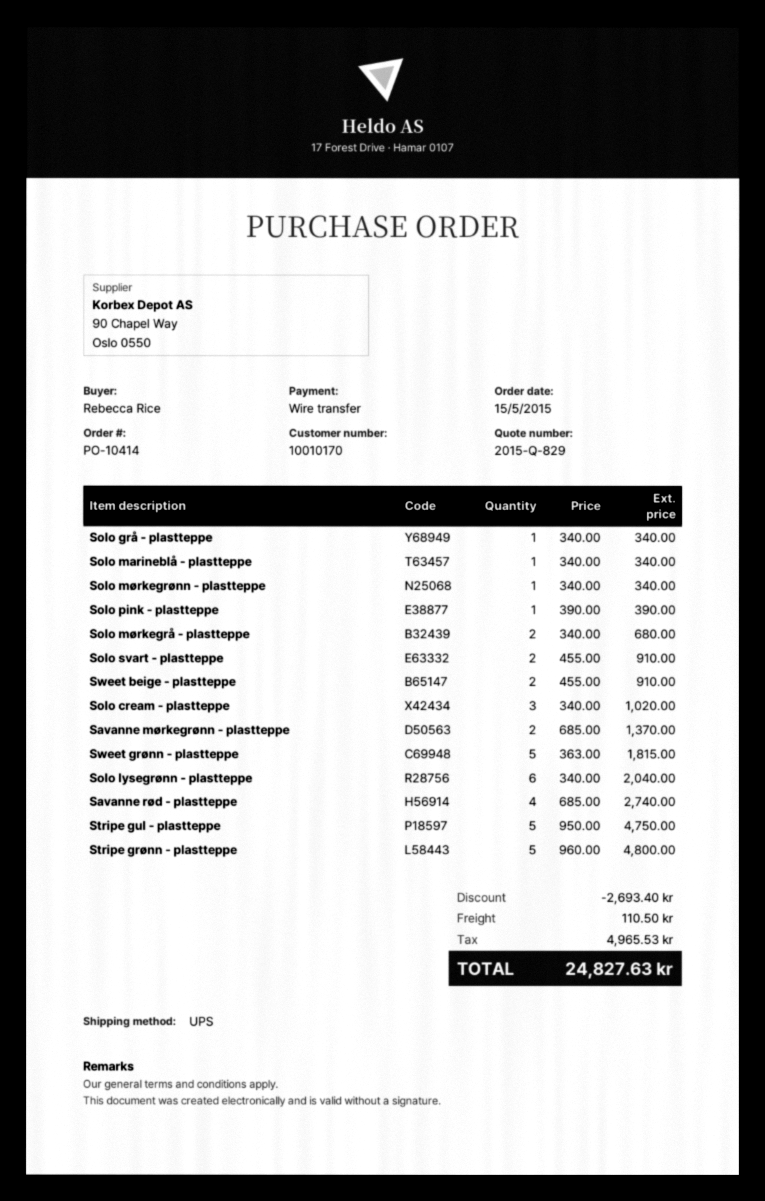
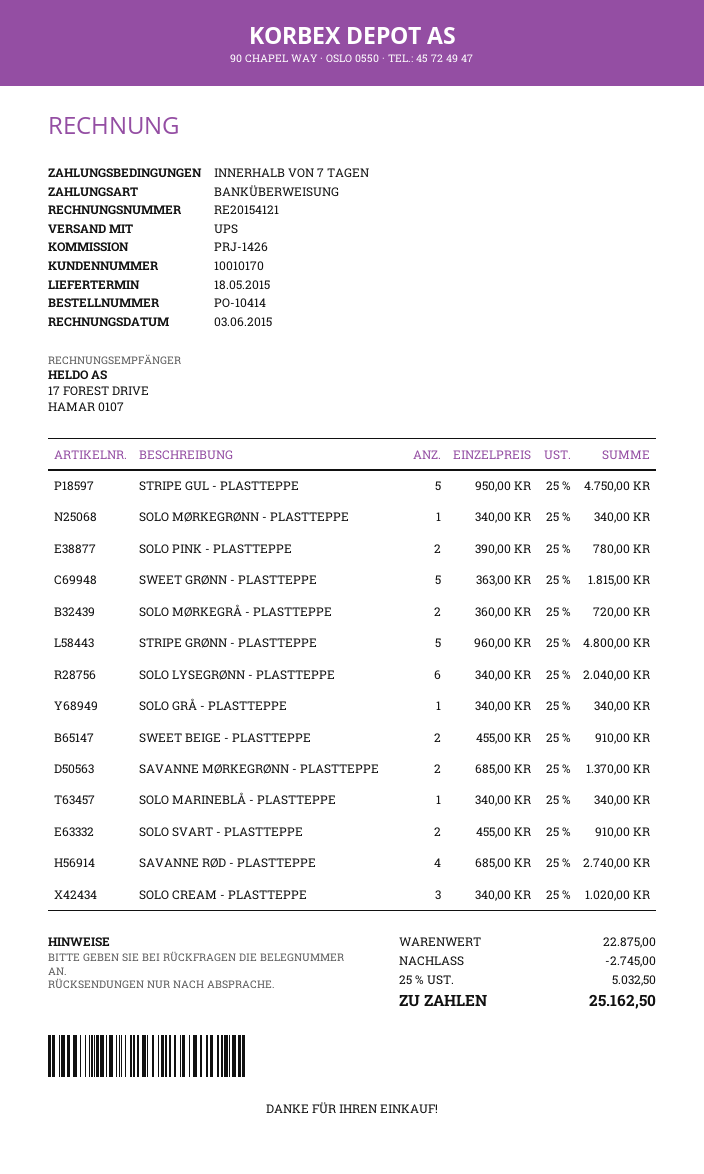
Solo pink - plastteppe: 1 x 390.00 = 390.00 -> 2 x 390.00 = 780.00
Solo mørkegrå - plastteppe: 2 x 340.00 = 680.00 -> 2 x 360.00 = 720.00
discount: 2693.40 -> 2745.00
shipping: 110.50 -> none
tax: 4965.53 -> 5032.50
total: 24827.63 -> 25162.50

